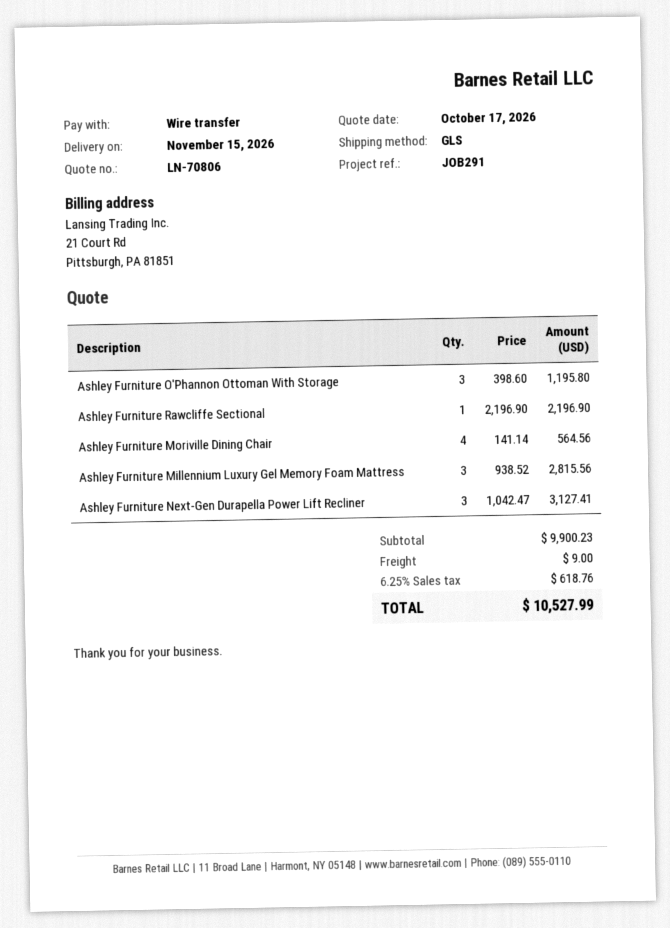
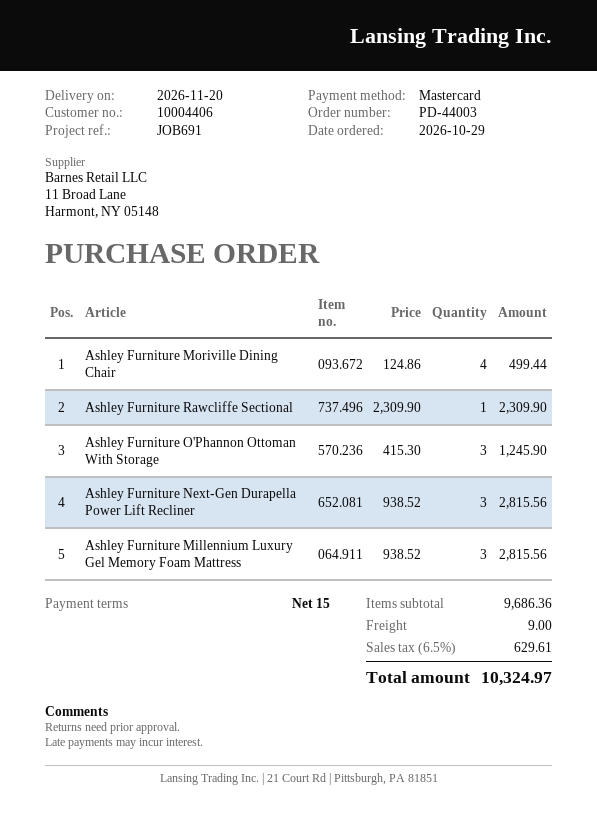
delivery date: 2026-11-15 -> 2026-11-20
reference: JOB291 -> JOB691
payment method: bank transfer -> Mastercard
Ashley Furniture O'Phannon Ottoman With Storage: 3 x 398.60 = 1195.80 -> 3 x 415.30 = 1245.90
Ashley Furniture Rawcliffe Sectional: 1 x 2196.90 = 2196.90 -> 1 x 2309.90 = 2309.90
Ashley Furniture Moriville Dining Chair: 4 x 141.14 = 564.56 -> 4 x 124.86 = 499.44
Ashley Furniture Next-Gen Durapella Power Lift Recliner: 3 x 1042.47 = 3127.41 -> 3 x 938.52 = 2815.56
subtotal: 9900.23 -> 9686.36
tax: 6.25% = 618.76 -> 6.5% = 629.61
total: 10527.99 -> 10324.97

